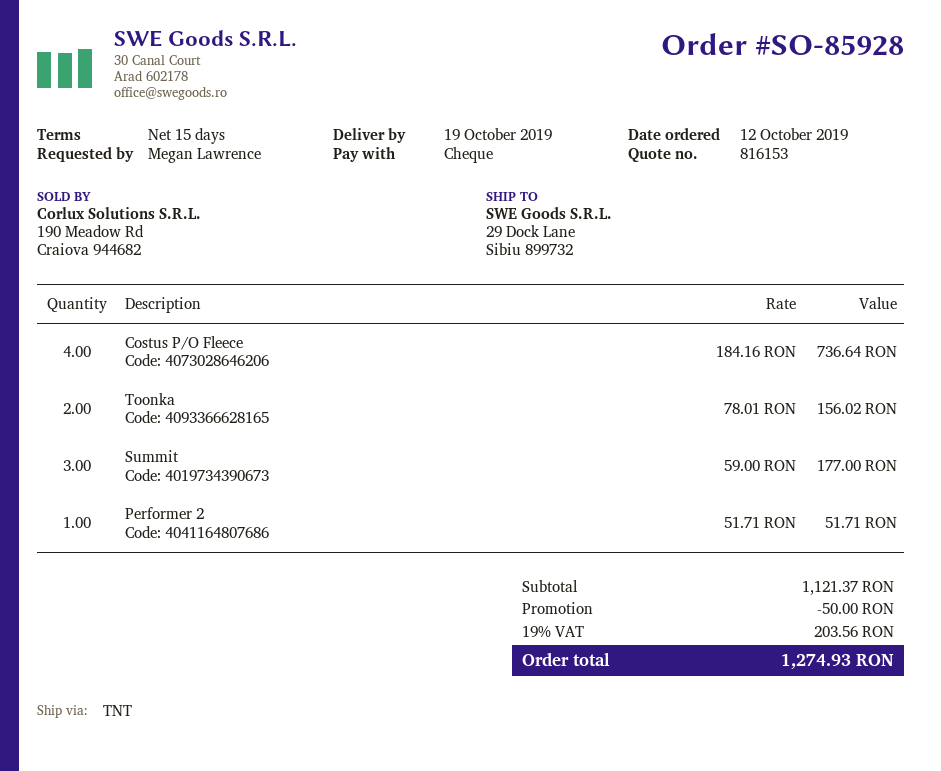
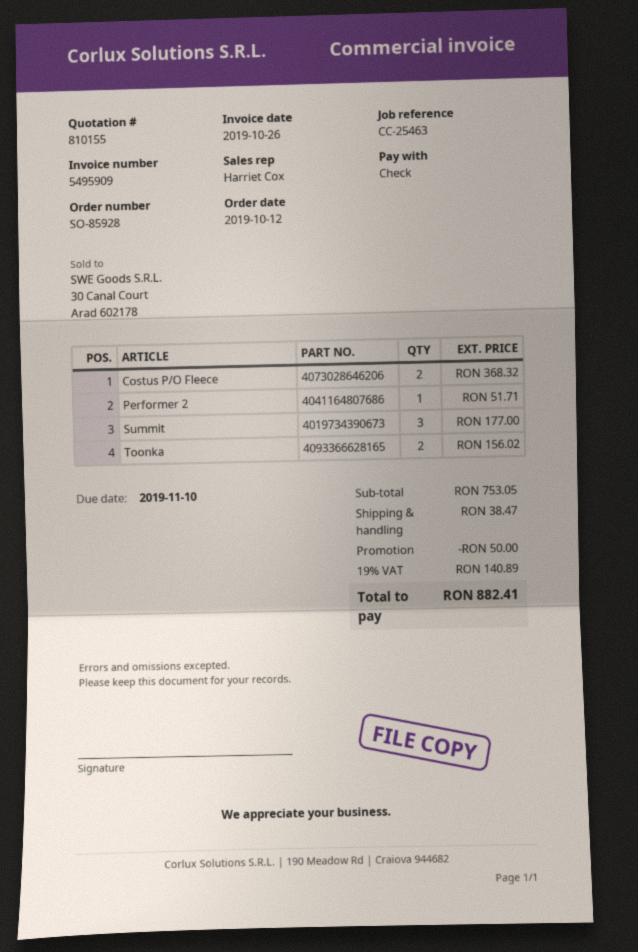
quote number: 816153 -> 810155
Costus P/O Fleece: 4 for 736.64 -> 2 for 368.32
subtotal: 1121.37 -> 753.05
shipping: none -> 38.47
tax: 19% = 203.56 -> 19% = 140.89
total: 1274.93 -> 882.41

